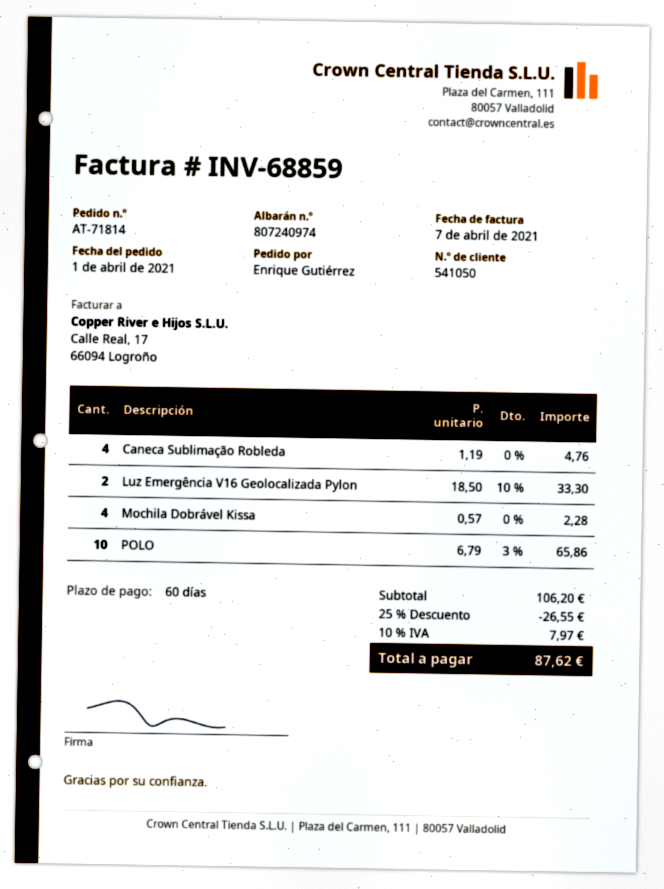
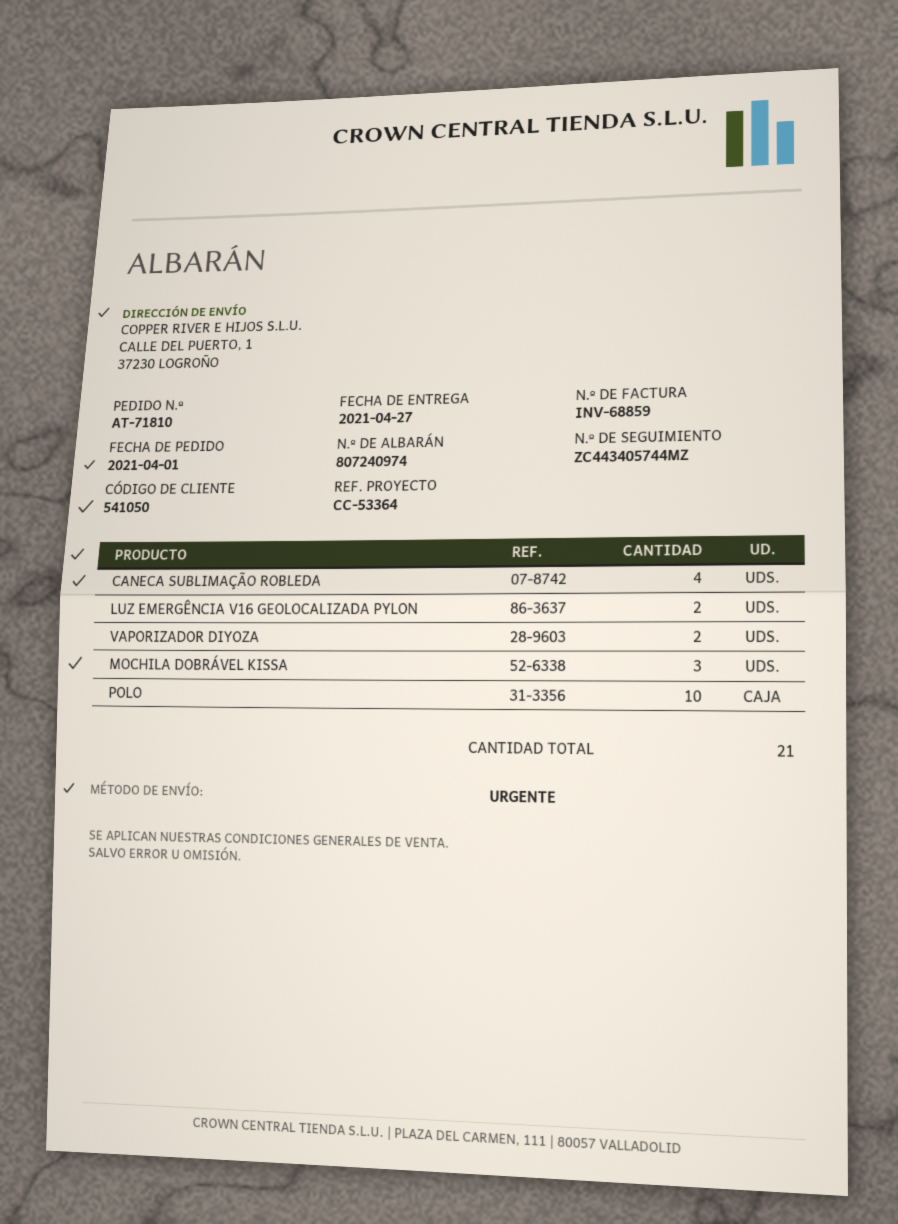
order number: AT-71814 -> AT-71810
Mochila Dobrável Kissa: 4 -> 3
VAPORIZADOR DIYOZA: none -> 2

